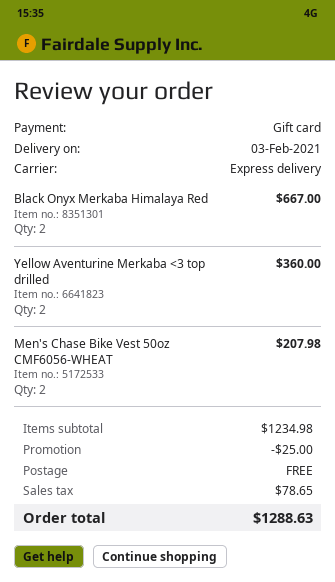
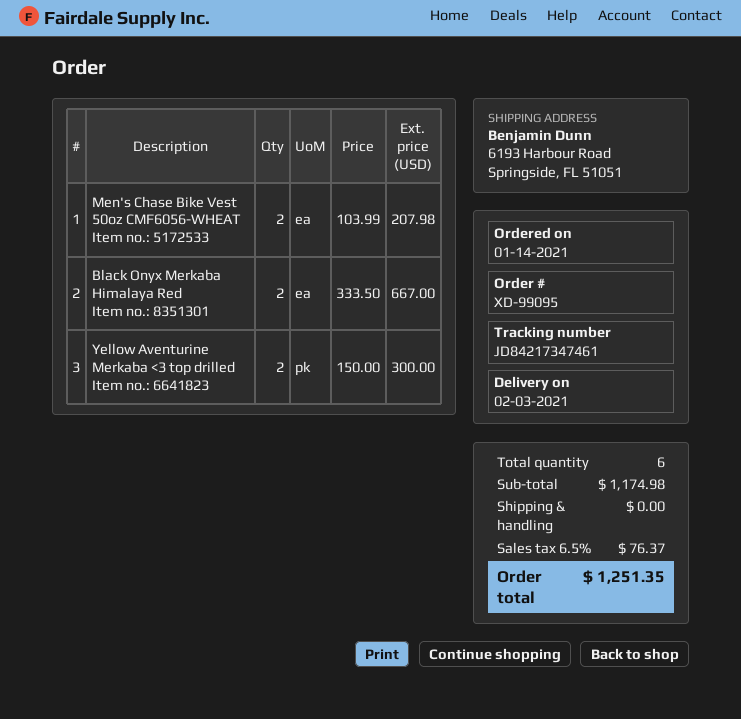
Yellow Aventurine Merkaba <3 top drilled: 2 for 360.00 -> 2 for 300.00
subtotal: 1234.98 -> 1174.98
discount: 25.00 -> none
tax: 78.65 -> 76.37
total: 1288.63 -> 1251.35

